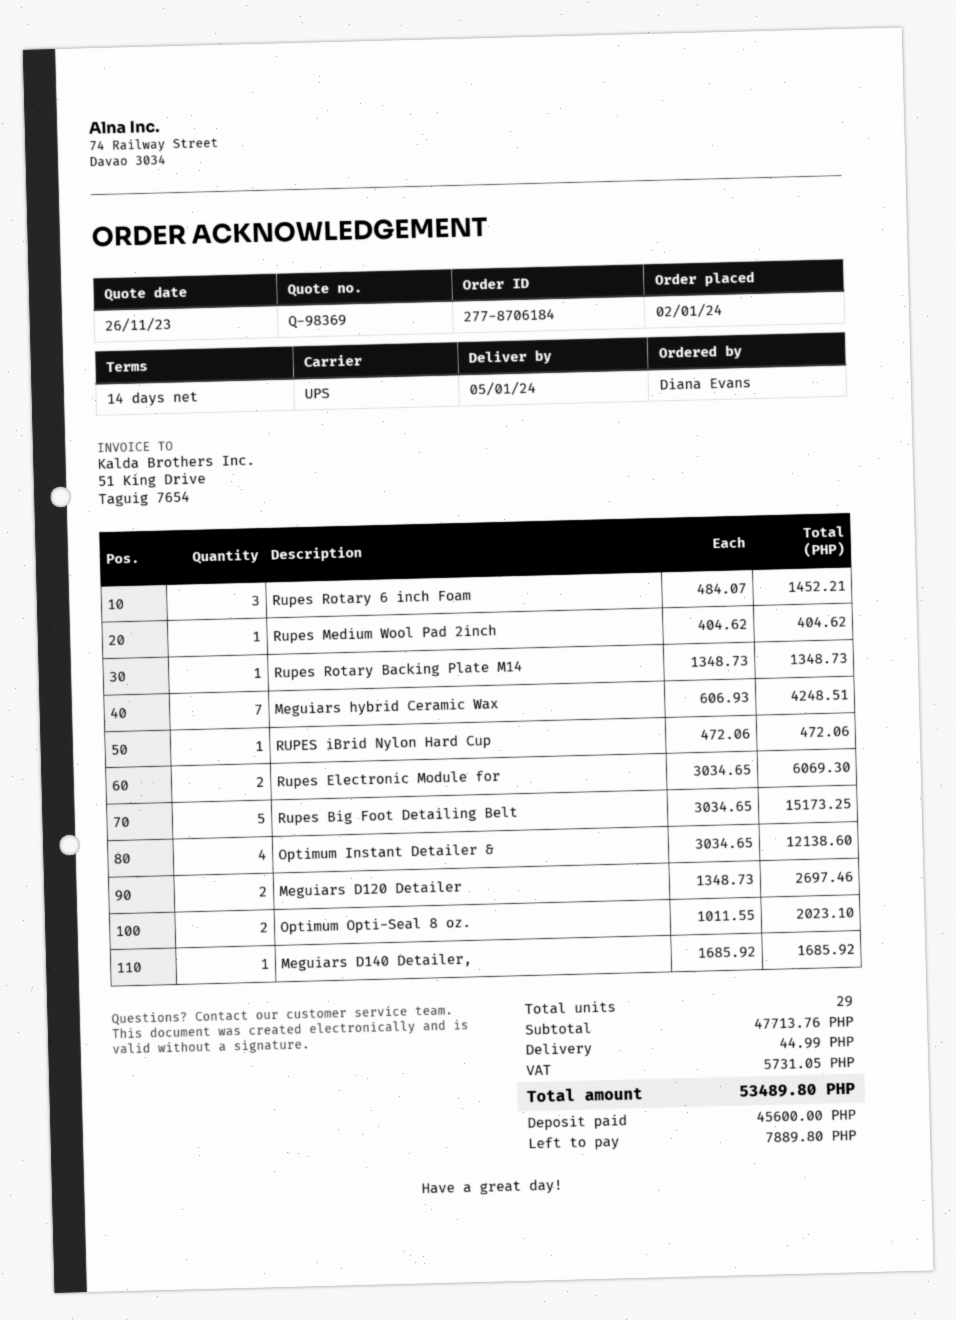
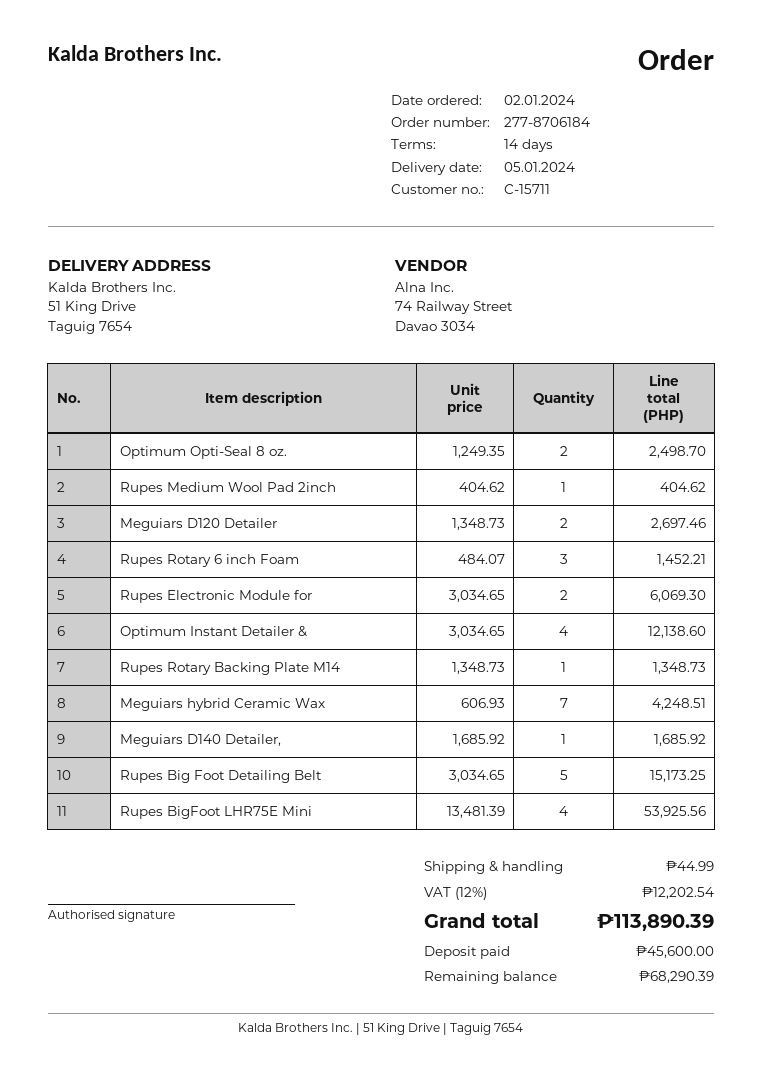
RUPES iBrid Nylon Hard Cup: 1 x 472.06 = 472.06 -> none
Optimum Opti-Seal 8 oz.: 2 x 1011.55 = 2023.10 -> 2 x 1249.35 = 2498.70
Rupes BigFoot LHR75E Mini: none -> 4 x 13481.39 = 53925.56
tax: 5731.05 -> 12202.54
total: 53489.80 -> 113890.39
balance: 7889.80 -> 68290.39

